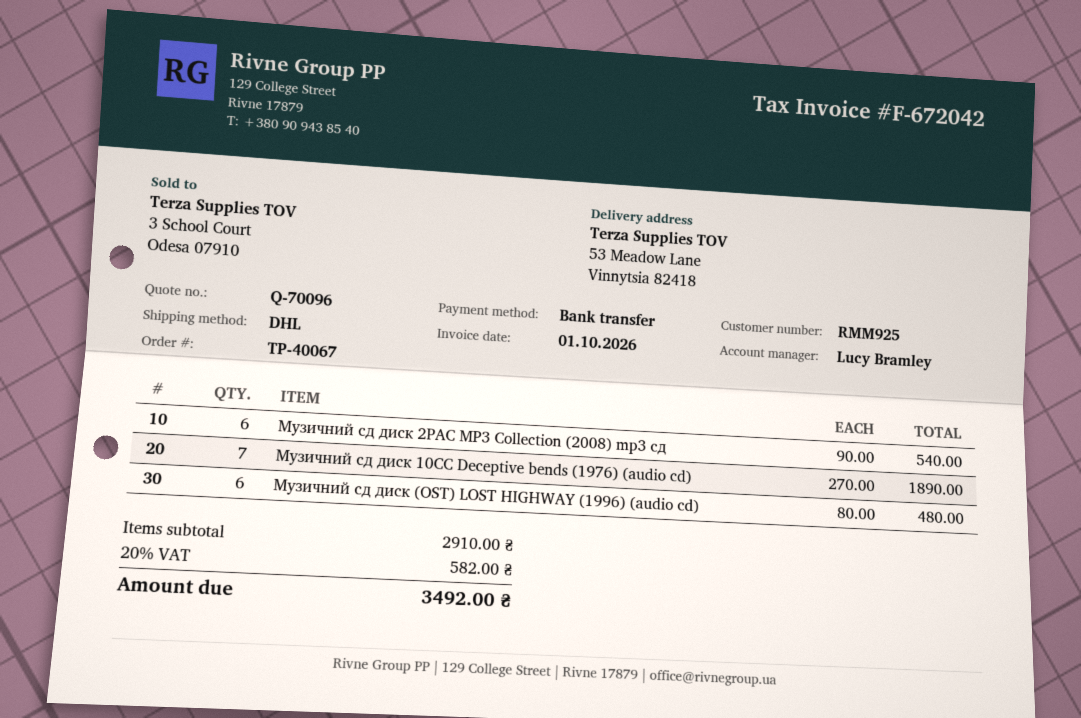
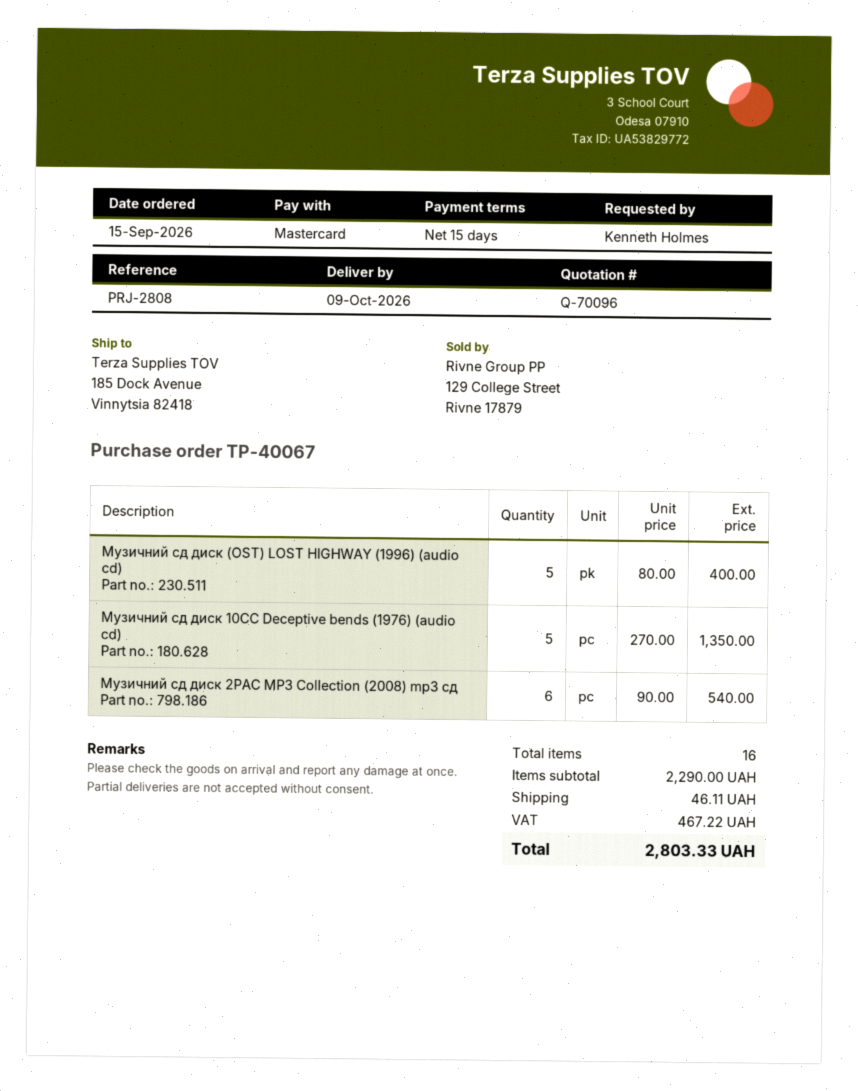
payment method: bank transfer -> Mastercard
ship to: 53 Meadow Lane, Vinnytsia 82418 -> 185 Dock Avenue, Vinnytsia 82418
Музичний сд диск 10CC Deceptive bends (1976) (audio cd): 7 x 270.00 = 1890.00 -> 5 x 270.00 = 1350.00
Музичний сд диск (OST) LOST HIGHWAY (1996) (audio cd): 6 x 80.00 = 480.00 -> 5 x 80.00 = 400.00
subtotal: 2910.00 -> 2290.00
shipping: none -> 46.11
tax: 582.00 -> 467.22
total: 3492.00 -> 2803.33

